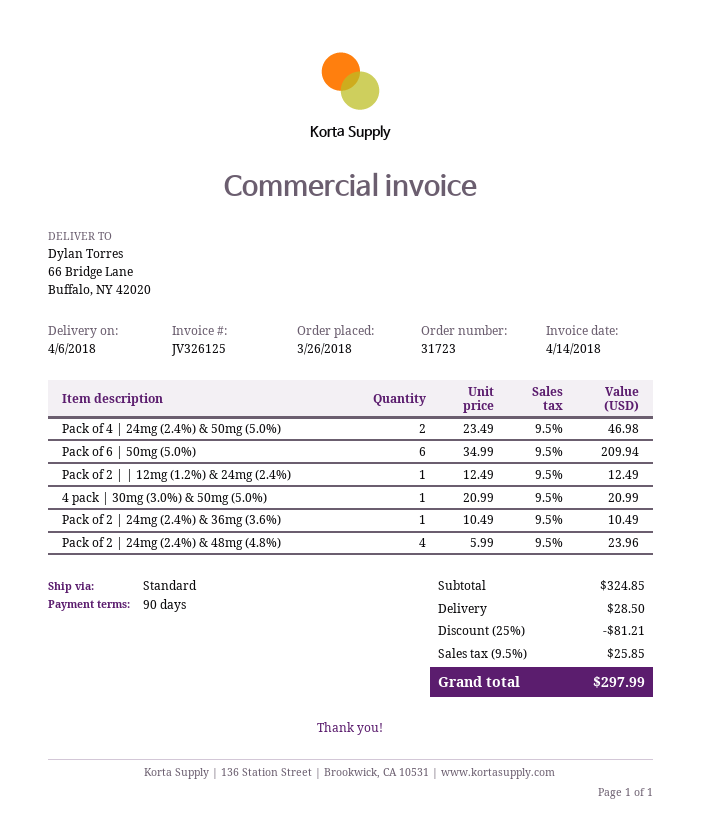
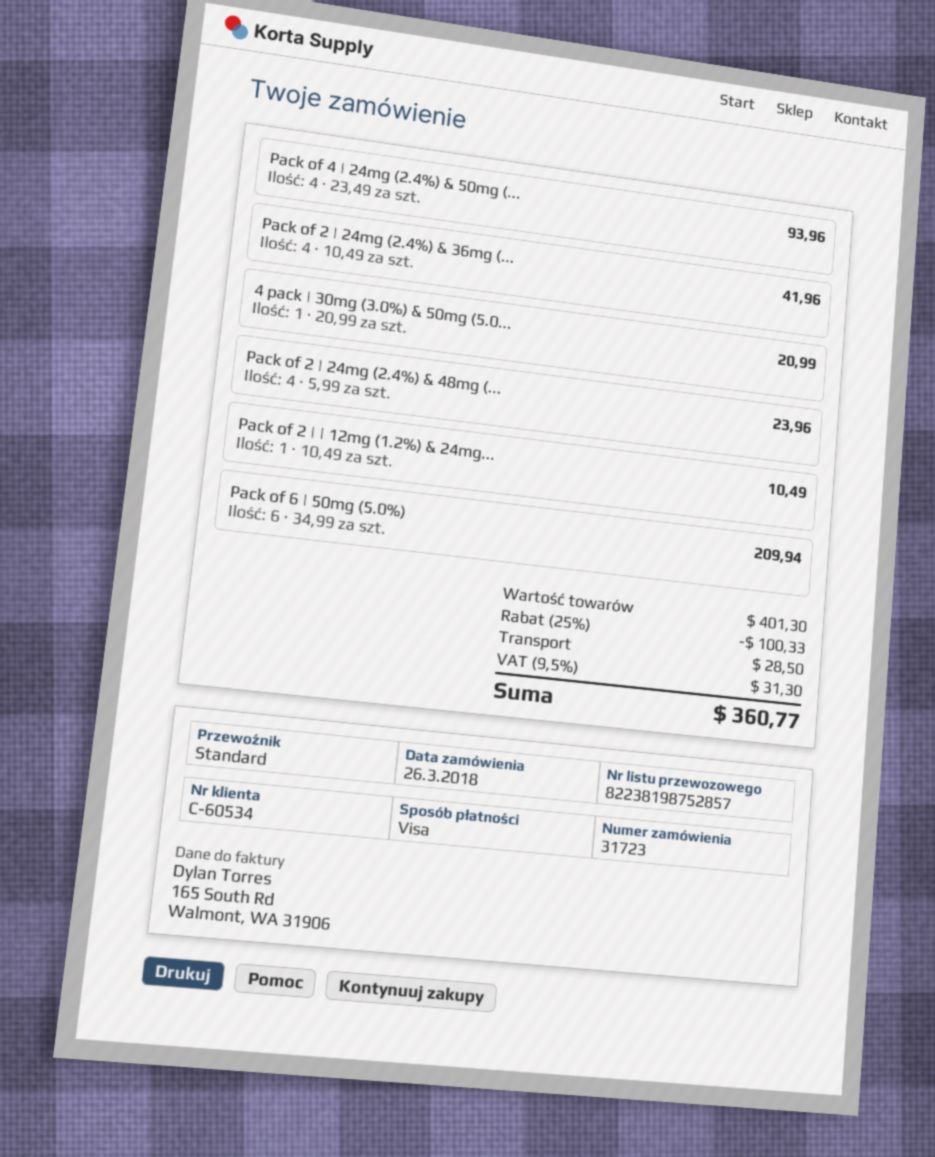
Pack of 4 | 24mg (2.4%) & 50mg (5.0%): 2 x 23.49 = 46.98 -> 4 x 23.49 = 93.96
Pack of 2 | | 12mg (1.2%) & 24mg (2.4%): 1 x 12.49 = 12.49 -> 1 x 10.49 = 10.49
Pack of 2 | 24mg (2.4%) & 36mg (3.6%): 1 x 10.49 = 10.49 -> 4 x 10.49 = 41.96
subtotal: 324.85 -> 401.30
discount: 25% = 81.21 -> 25% = 100.33
tax: 9.5% = 25.85 -> 9.5% = 31.30
total: 297.99 -> 360.77

